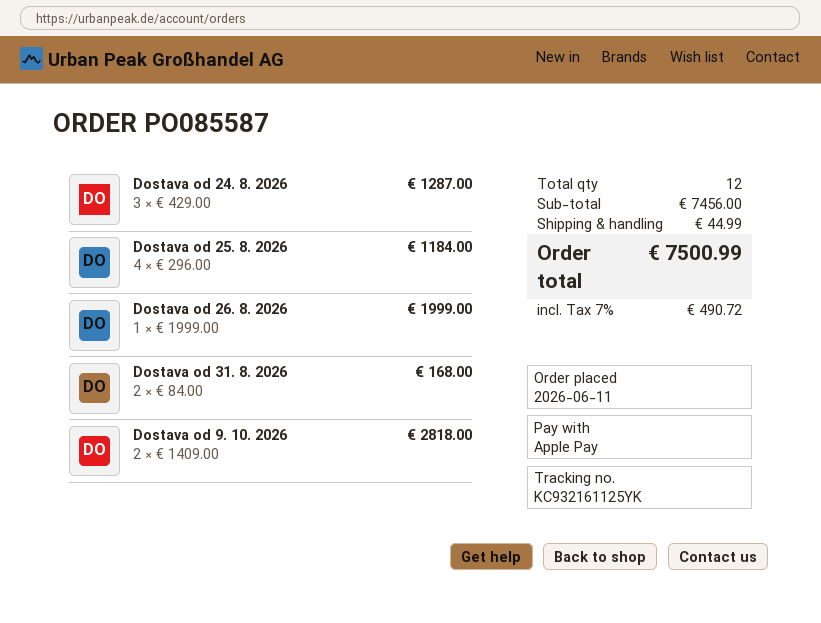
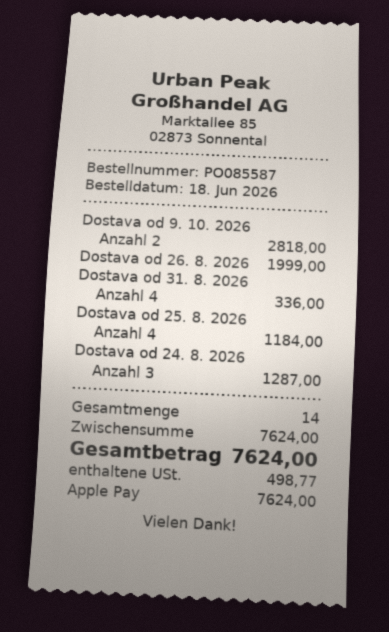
order date: 2026-06-11 -> 2026-06-18
Dostava od 31. 8. 2026: 2 for 168.00 -> 4 for 336.00
total quantity: 12 -> 14
subtotal: 7456.00 -> 7624.00
shipping: 44.99 -> none
tax: 490.72 -> 498.77
total: 7500.99 -> 7624.00

